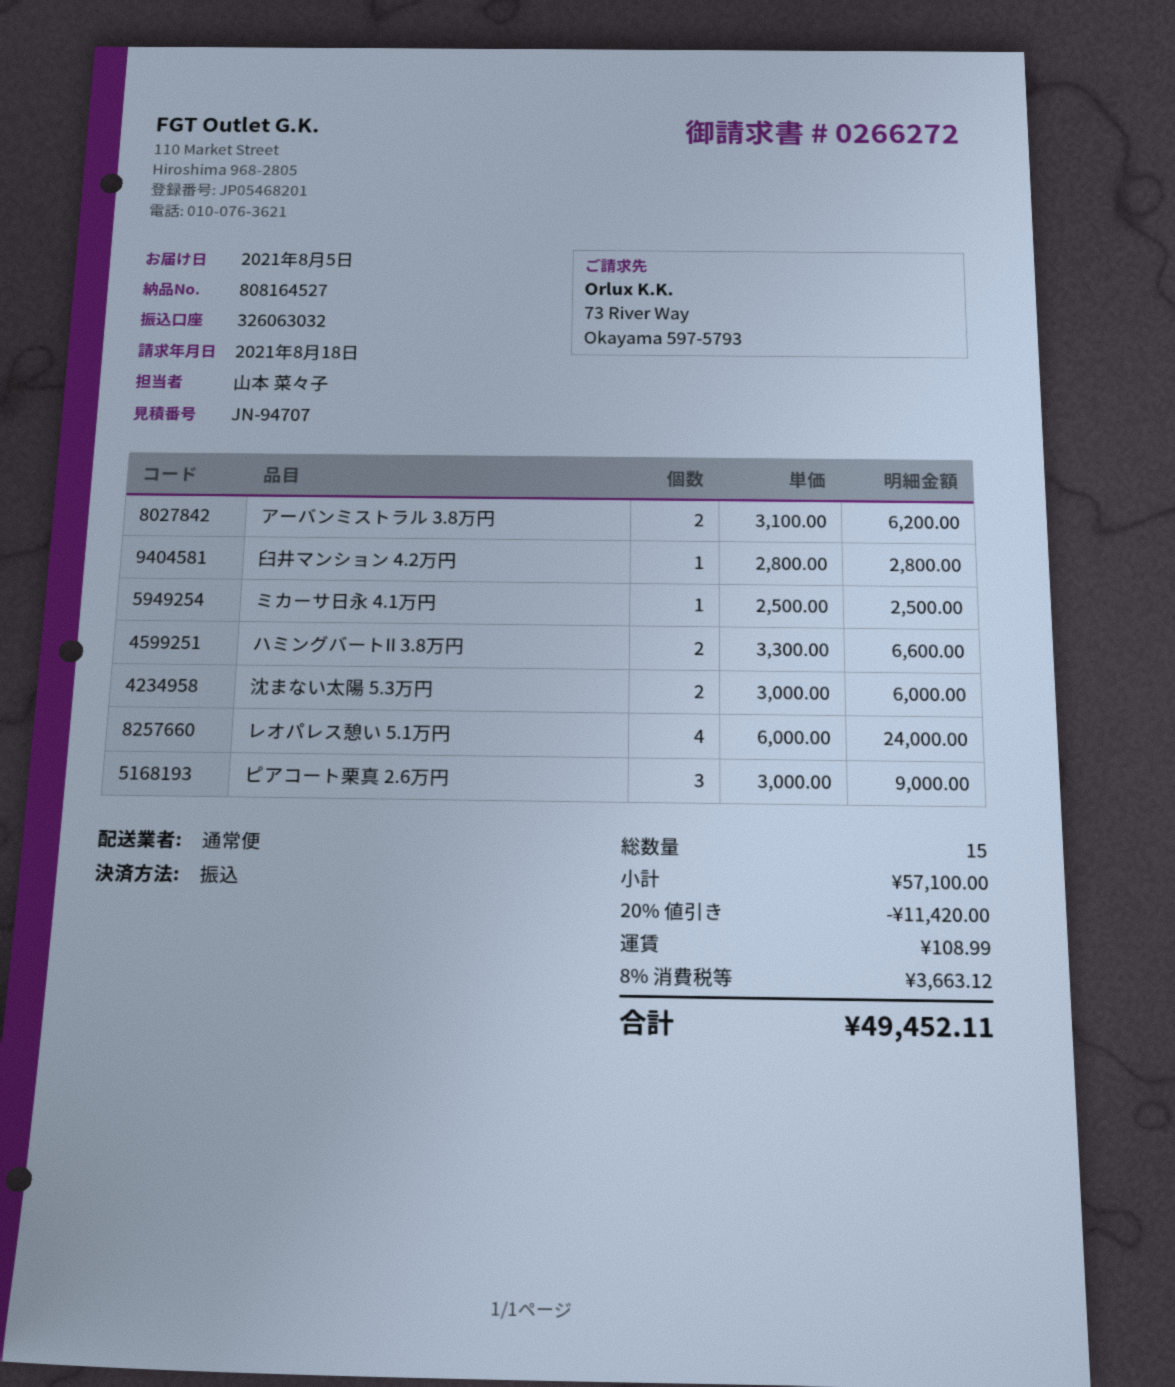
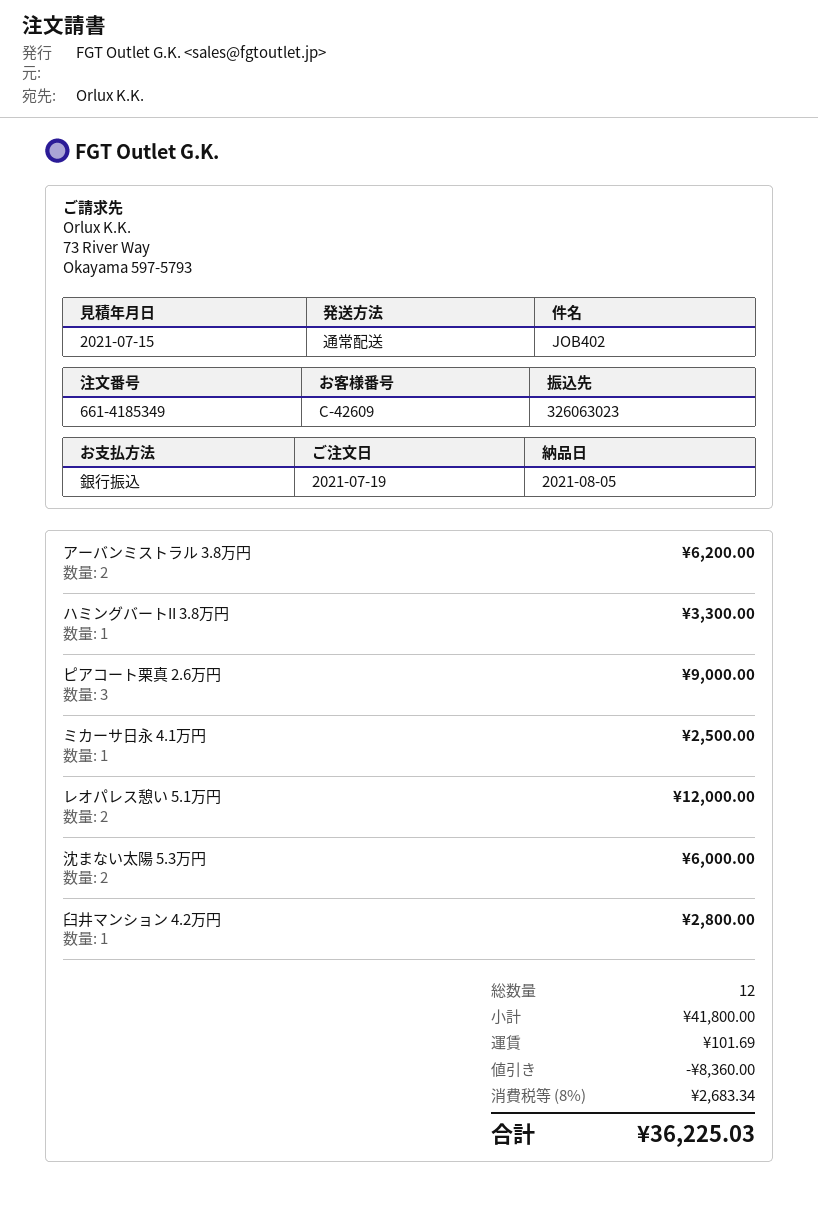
bank account: 326063032 -> 326063023
ハミングバートII 3.8万円: 2 for 6600.00 -> 1 for 3300.00
レオパレス憩い 5.1万円: 4 for 24000.00 -> 2 for 12000.00
total quantity: 15 -> 12
subtotal: 57100.00 -> 41800.00
discount: 11420.00 -> 8360.00
shipping: 108.99 -> 101.69
tax: 8% = 3663.12 -> 8% = 2683.34
total: 49452.11 -> 36225.03

